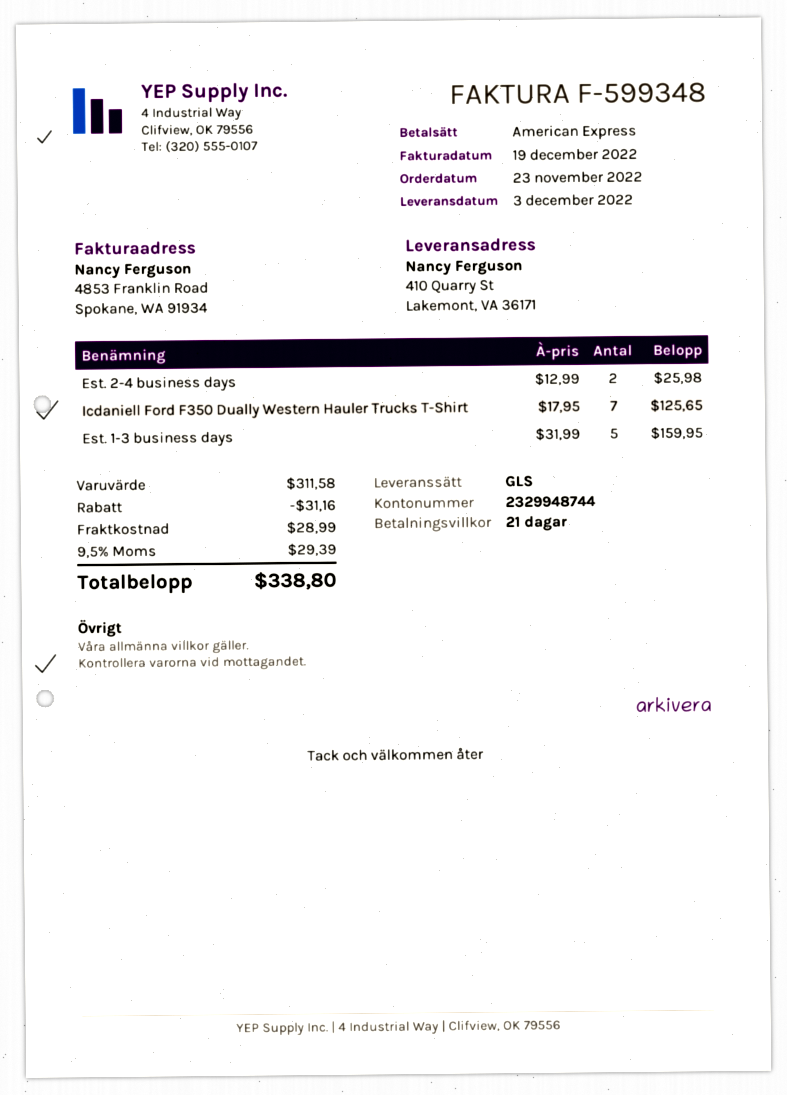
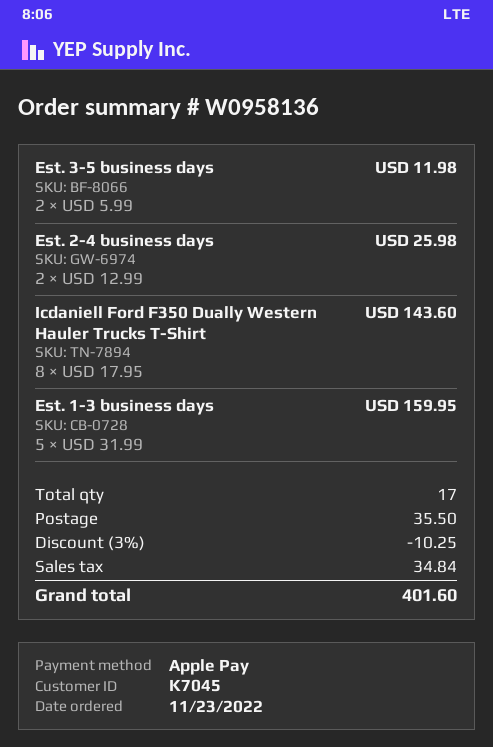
payment method: American Express -> Apple Pay
Icdaniell Ford F350 Dually Western Hauler Trucks T-Shirt: 7 x 17.95 = 125.65 -> 8 x 17.95 = 143.60
Est. 3-5 business days: none -> 2 x 5.99 = 11.98
discount: 31.16 -> 10.25
shipping: 28.99 -> 35.50
tax: 29.39 -> 34.84
total: 338.80 -> 401.60

